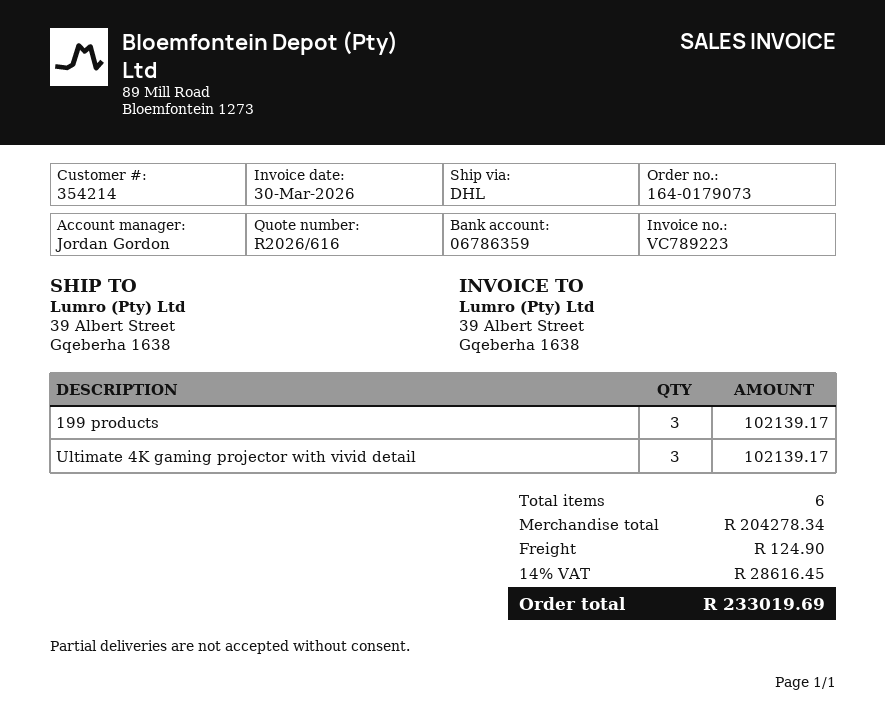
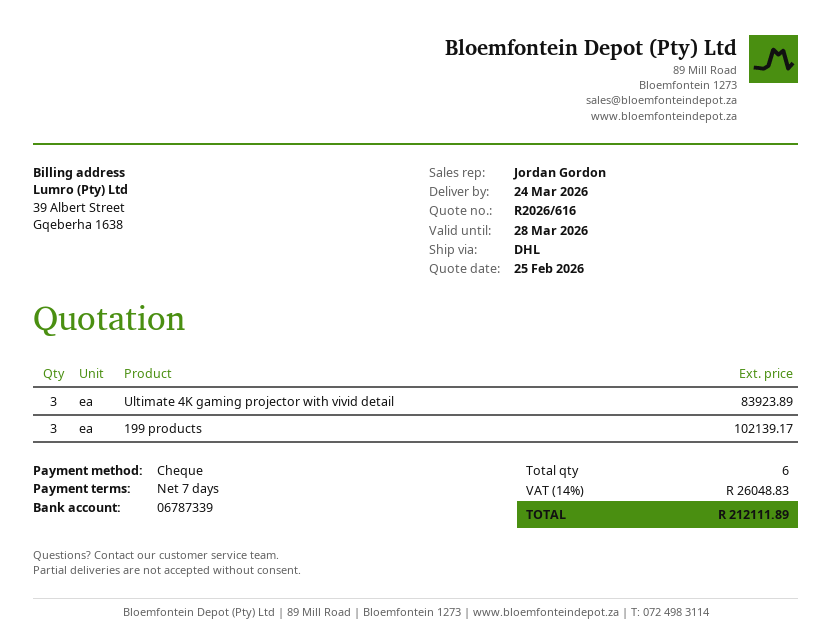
bank account: 06786359 -> 06787339
Ultimate 4K gaming projector with vivid detail: 3 for 102139.17 -> 3 for 83923.89
shipping: 124.90 -> none
tax: 14% = 28616.45 -> 14% = 26048.83
total: 233019.69 -> 212111.89

